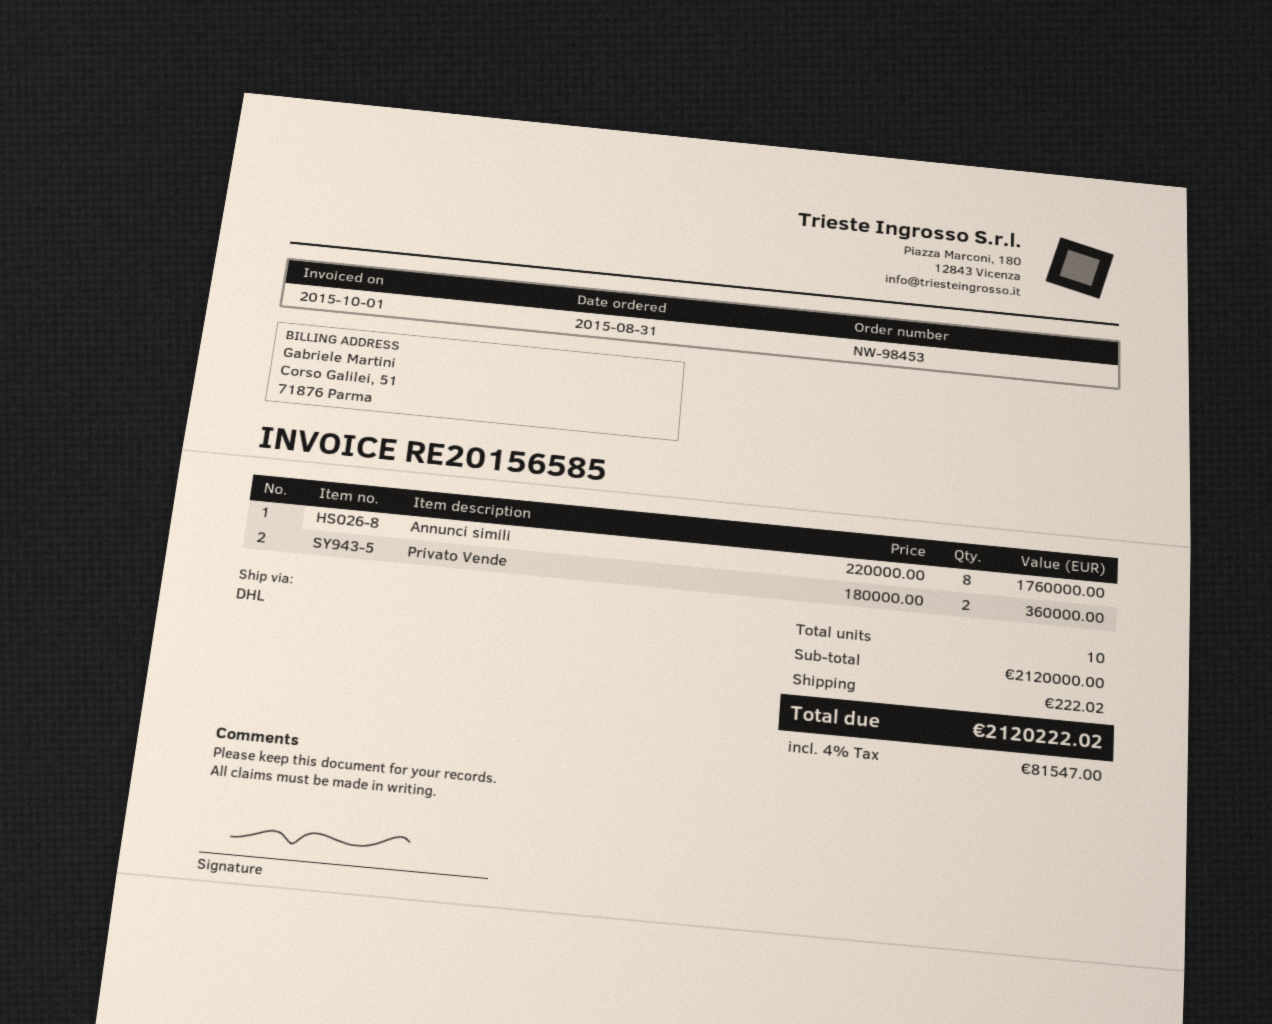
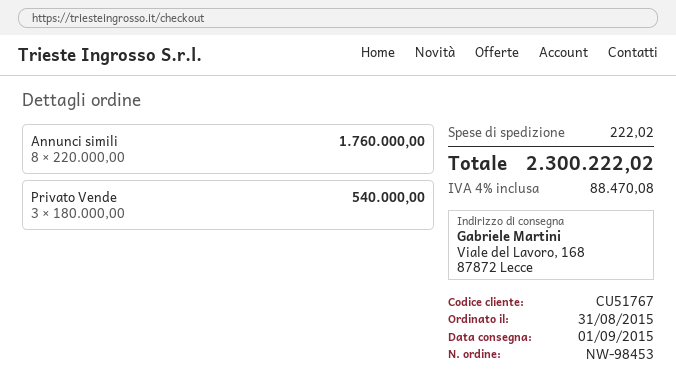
Privato Vende: 2 x 180000.00 = 360000.00 -> 3 x 180000.00 = 540000.00
tax: 4% = 81547.00 -> 4% = 88470.08
total: 2120222.02 -> 2300222.02

